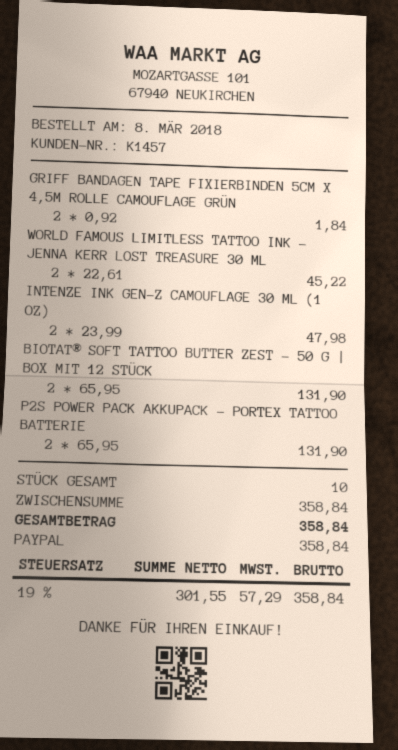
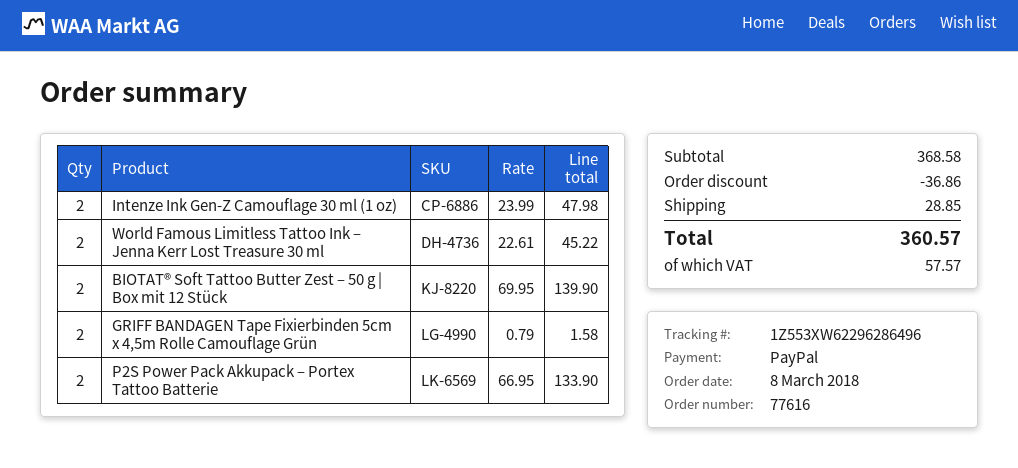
GRIFF BANDAGEN TAPE FIXIERBINDEN 5CM X 4,5M ROLLE CAMOUFLAGE GRÜN: 2 x 0.92 = 1.84 -> 2 x 0.79 = 1.58
BIOTAT® SOFT TATTOO BUTTER ZEST – 50 G | BOX MIT 12 STÜCK: 2 x 65.95 = 131.90 -> 2 x 69.95 = 139.90
P2S POWER PACK AKKUPACK – PORTEX TATTOO BATTERIE: 2 x 65.95 = 131.90 -> 2 x 66.95 = 133.90
subtotal: 358.84 -> 368.58
discount: none -> 36.86
shipping: none -> 28.85
tax: 57.29 -> 57.57
total: 358.84 -> 360.57

